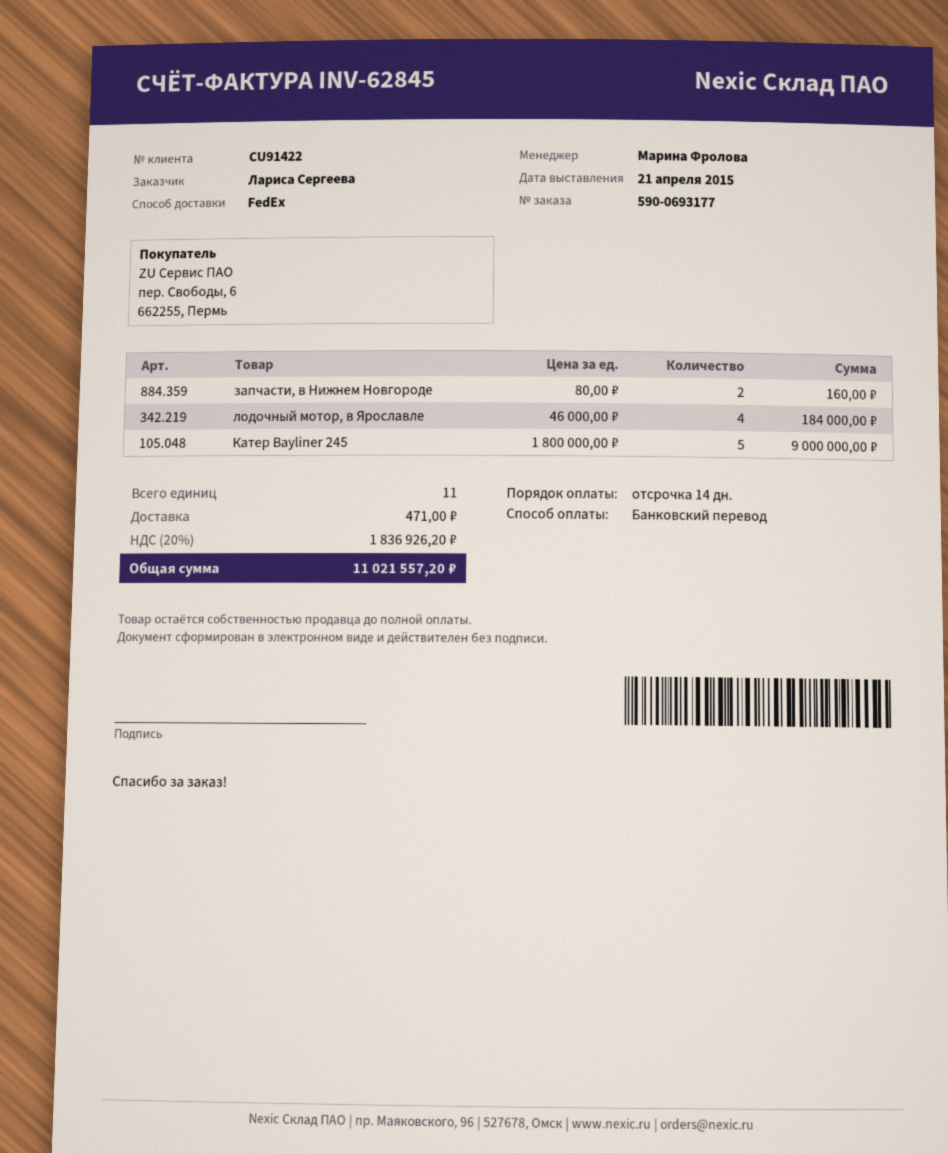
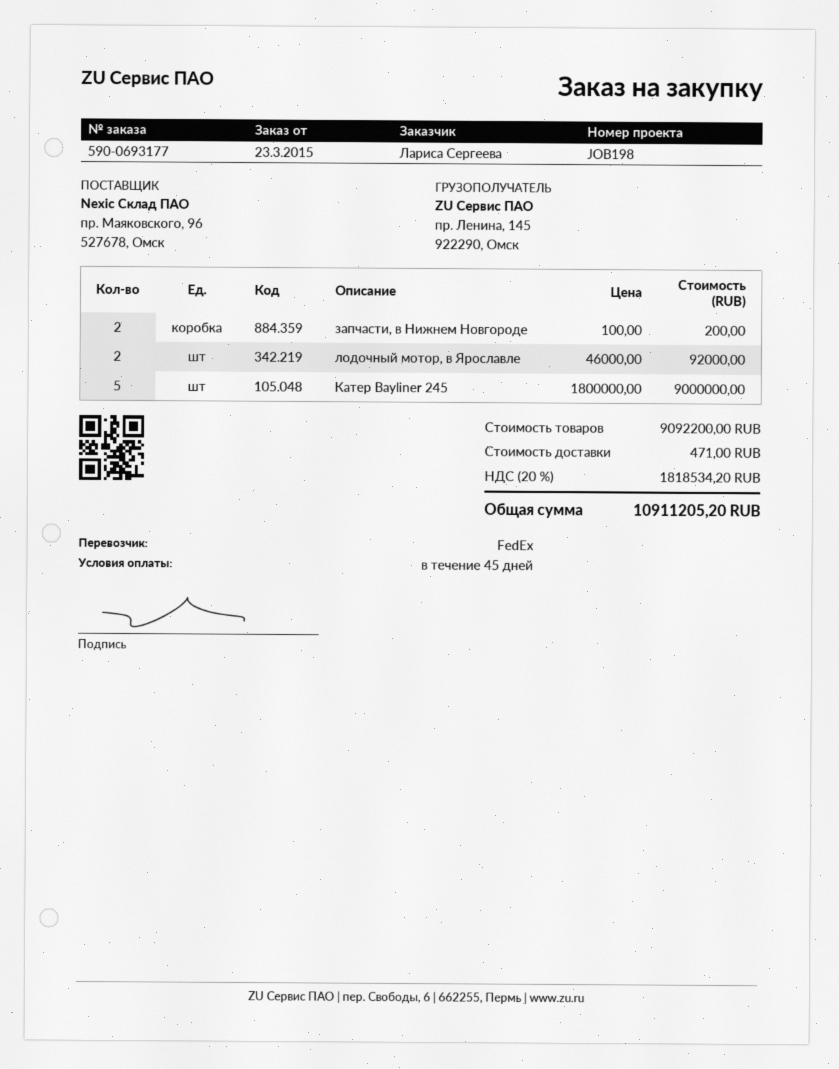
payment terms: 14 days -> 45 days
запчасти, в Нижнем Новгороде: 2 x 80.00 = 160.00 -> 2 x 100.00 = 200.00
лодочный мотор, в Ярославле: 4 x 46000.00 = 184000.00 -> 2 x 46000.00 = 92000.00
tax: 20% = 1836926.20 -> 20% = 1818534.20
total: 11021557.20 -> 10911205.20

